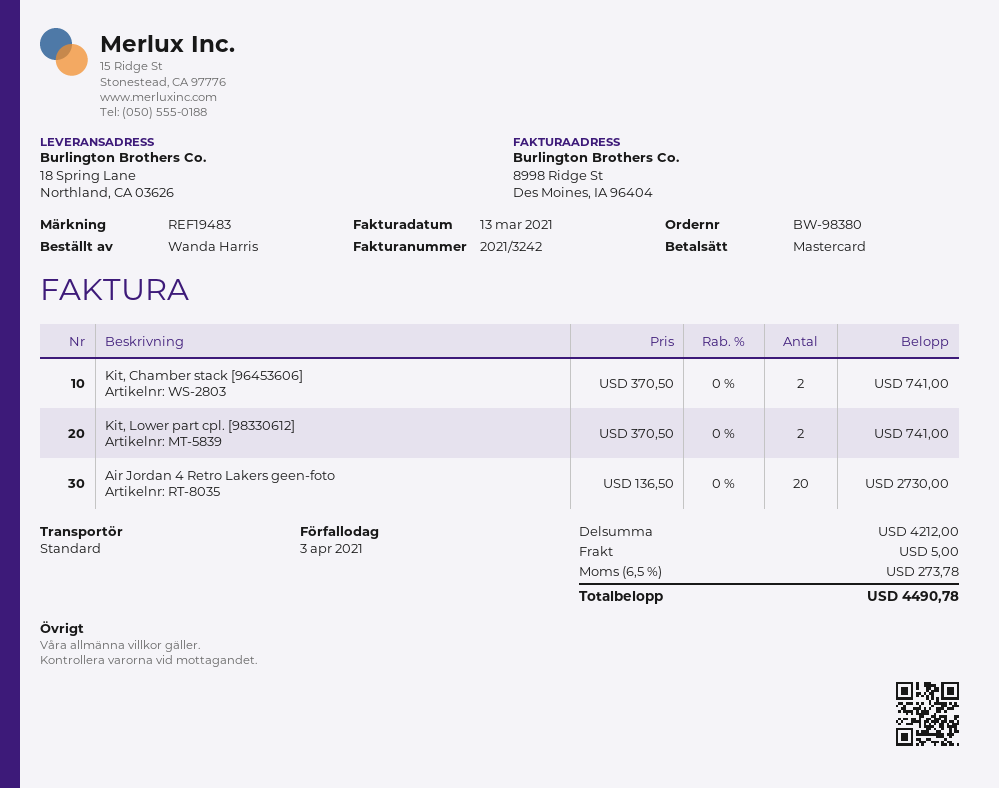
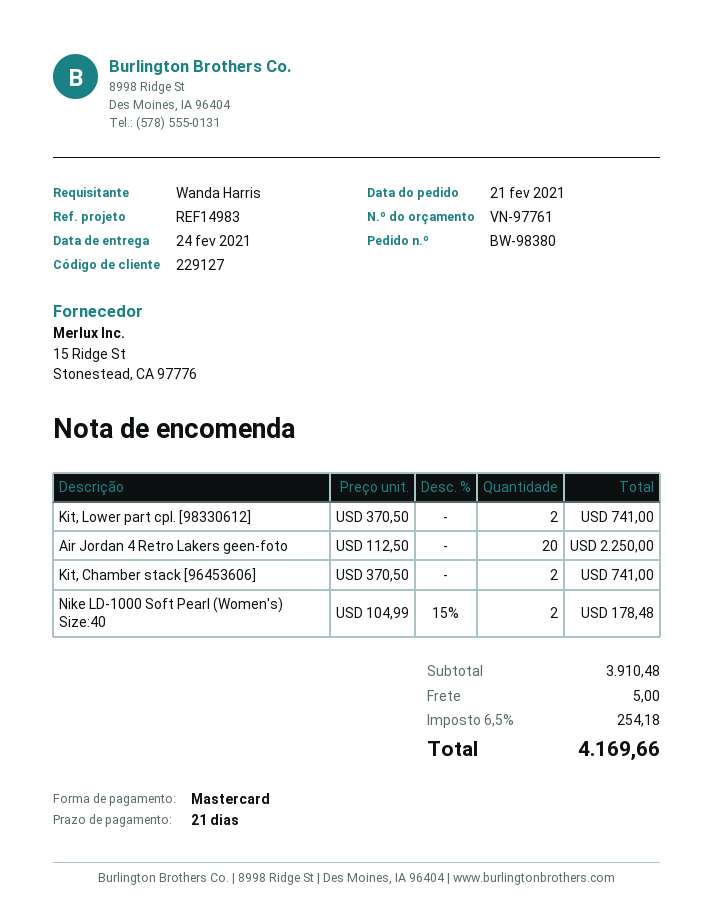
reference: REF19483 -> REF14983
Air Jordan 4 Retro Lakers geen-foto: 20 x 136.50 = 2730.00 -> 20 x 112.50 = 2250.00
Nike LD-1000 Soft Pearl (Women's) Size:40: none -> 2 x 104.99 - 15% = 178.48
subtotal: 4212.00 -> 3910.48
tax: 6.5% = 273.78 -> 6.5% = 254.18
total: 4490.78 -> 4169.66

